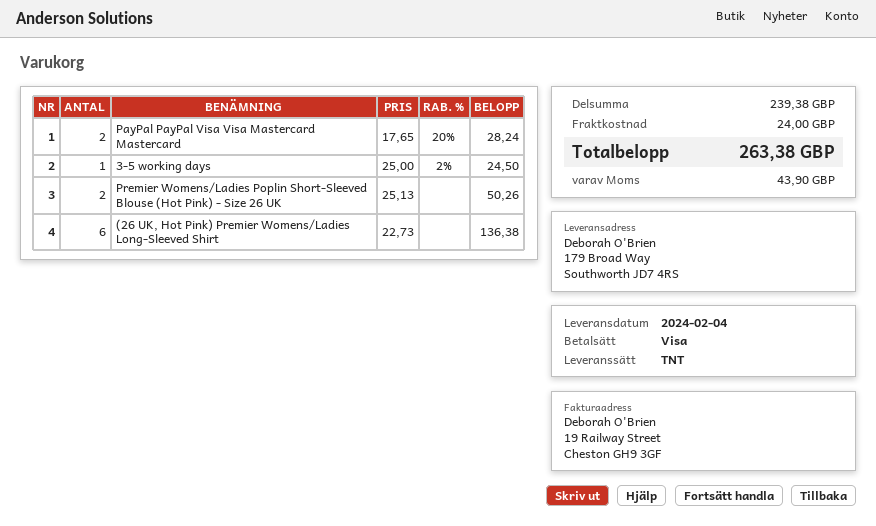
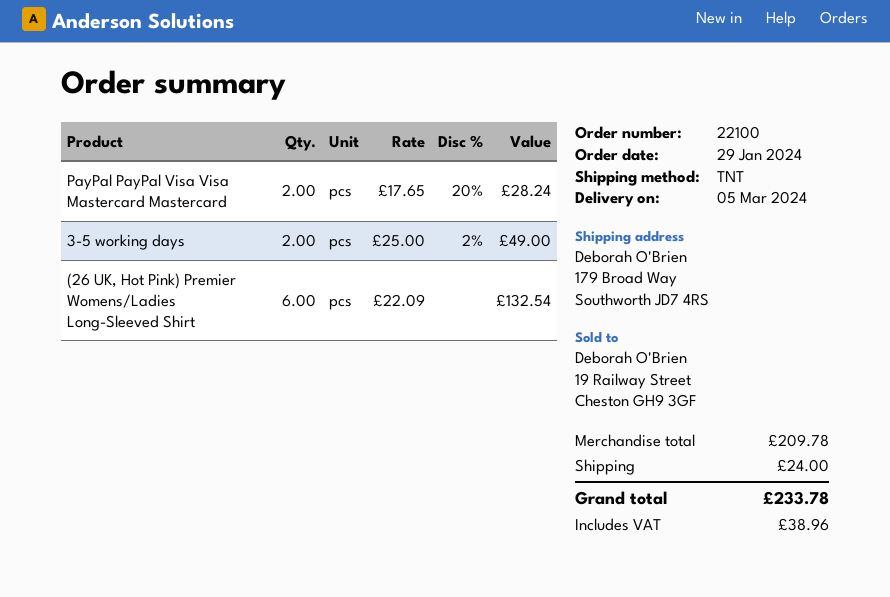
delivery date: 2024-02-04 -> 2024-03-05
3-5 working days: 1 x 25.00 - 2% = 24.50 -> 2 x 25.00 - 2% = 49.00
Premier Womens/Ladies Poplin Short-Sleeved Blouse (Hot Pink) - Size 26 UK: 2 x 25.13 = 50.26 -> none
(26 UK, Hot Pink) Premier Womens/Ladies Long-Sleeved Shirt: 6 x 22.73 = 136.38 -> 6 x 22.09 = 132.54
subtotal: 239.38 -> 209.78
tax: 43.90 -> 38.96
total: 263.38 -> 233.78

